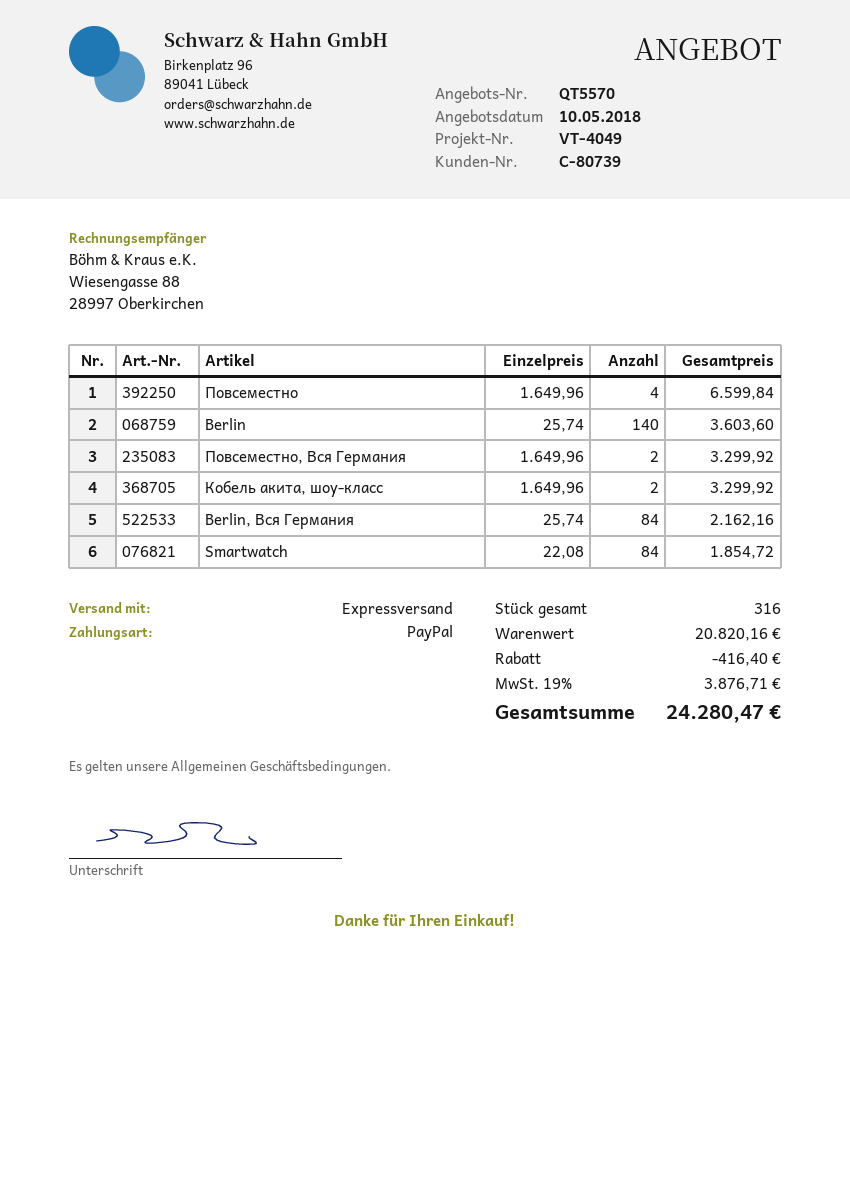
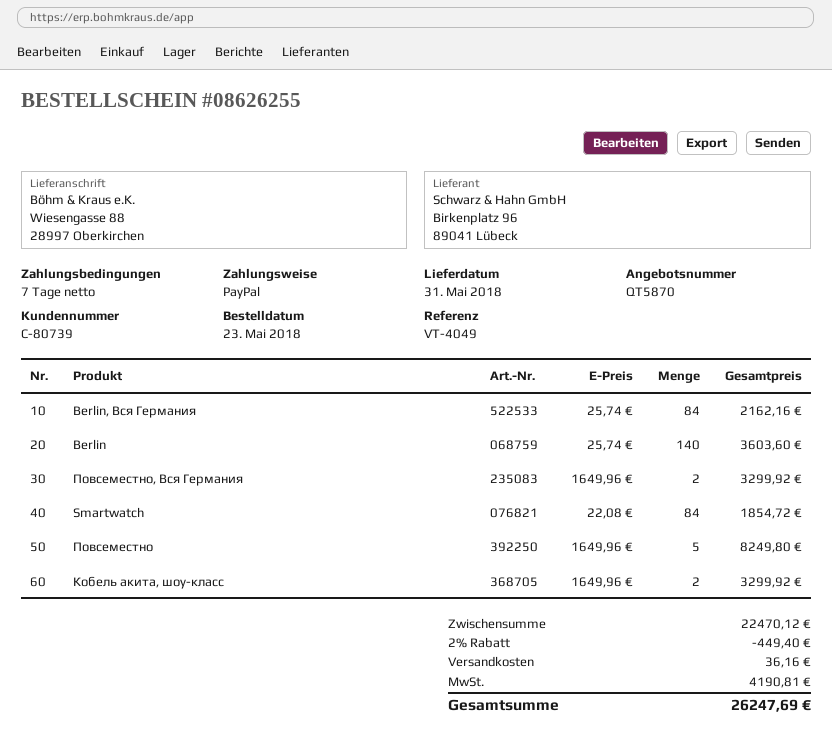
quote number: QT5570 -> QT5870
Повсеместно: 4 x 1649.96 = 6599.84 -> 5 x 1649.96 = 8249.80
subtotal: 20820.16 -> 22470.12
discount: 416.40 -> 449.40
shipping: none -> 36.16
tax: 3876.71 -> 4190.81
total: 24280.47 -> 26247.69

